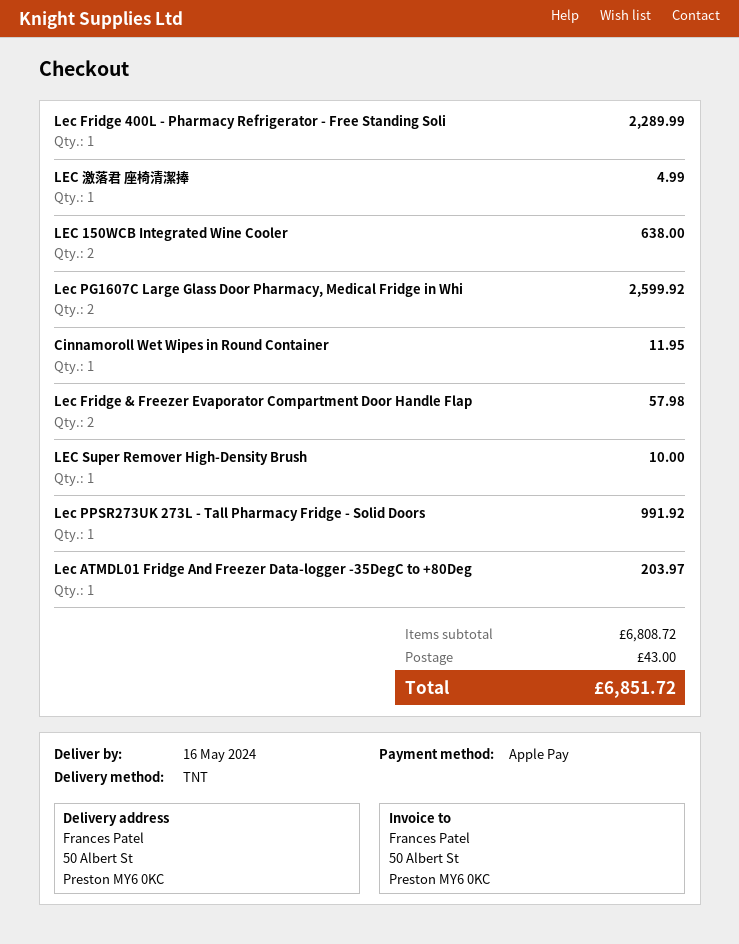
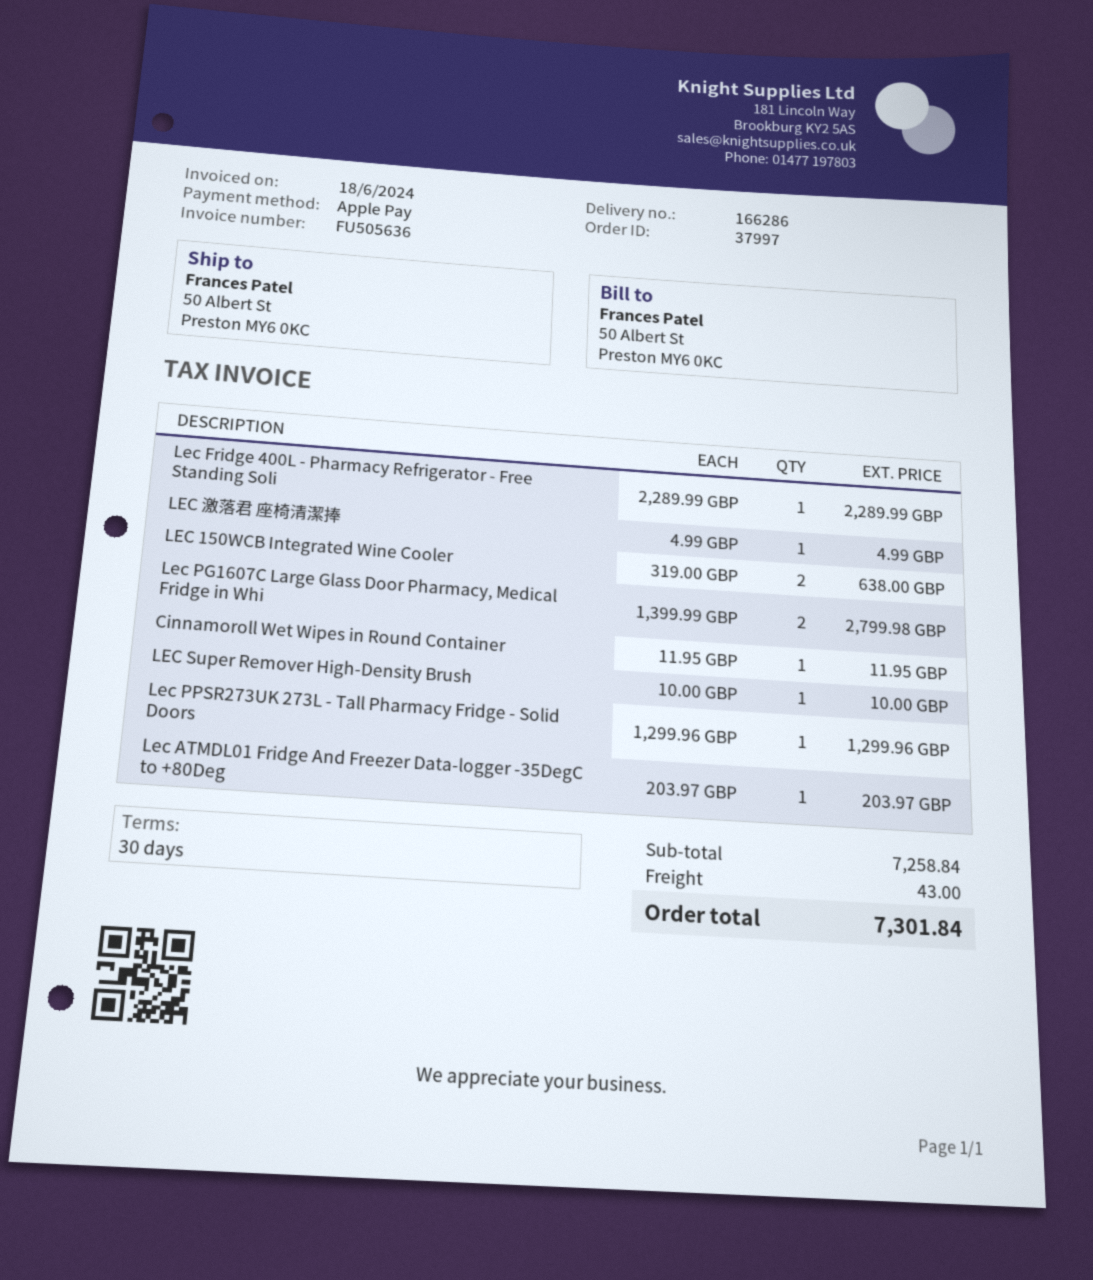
Lec PG1607C Large Glass Door Pharmacy, Medical Fridge in Whi: 2 for 2599.92 -> 2 for 2799.98
Lec Fridge & Freezer Evaporator Compartment Door Handle Flap: 2 for 57.98 -> none
Lec PPSR273UK 273L - Tall Pharmacy Fridge - Solid Doors: 1 for 991.92 -> 1 for 1299.96
subtotal: 6808.72 -> 7258.84
total: 6851.72 -> 7301.84

